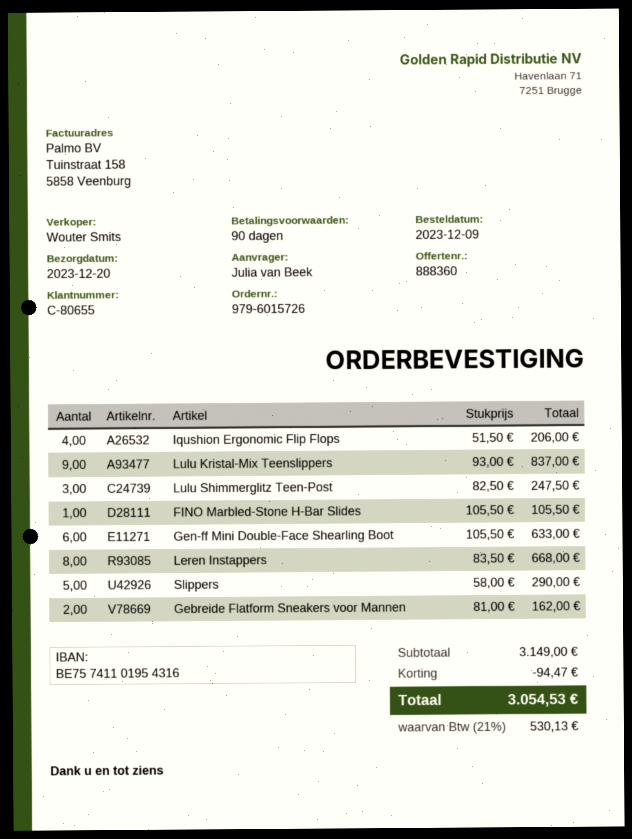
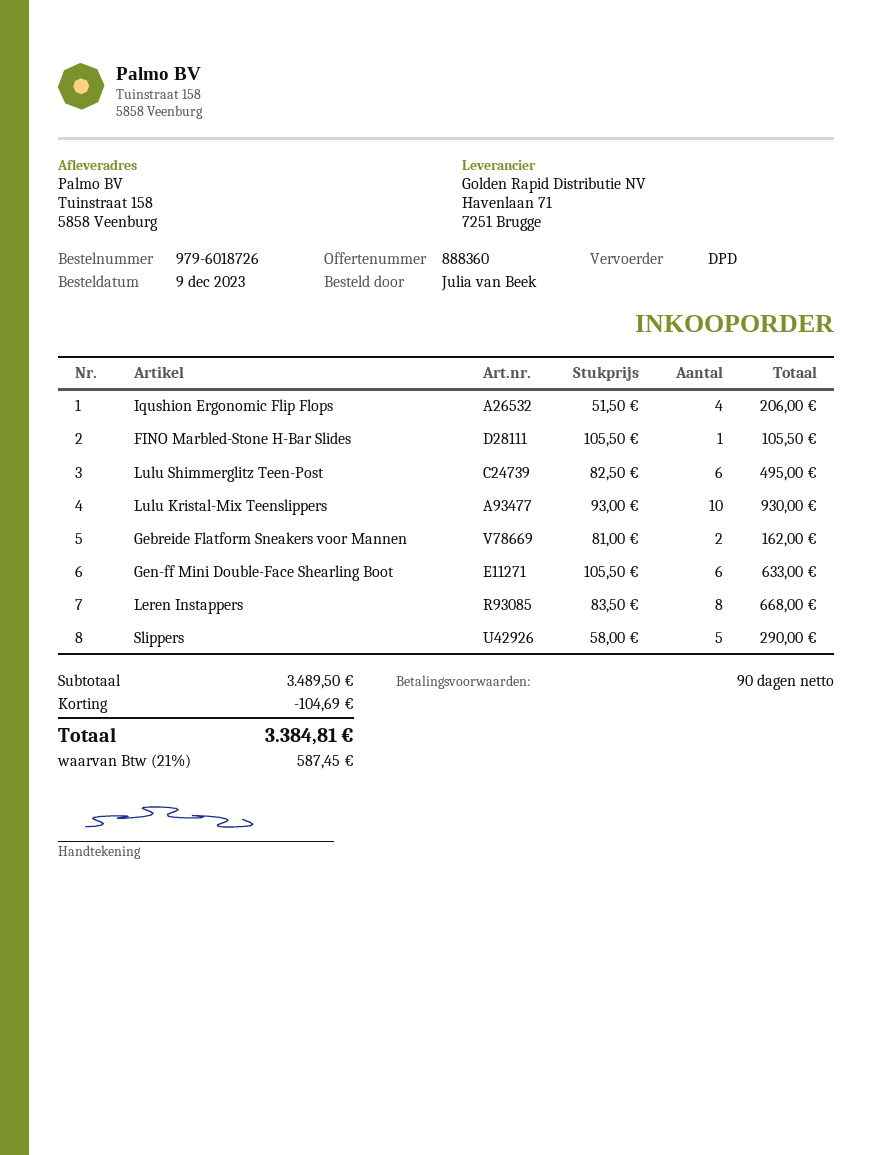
order number: 979-6015726 -> 979-6018726
Lulu Kristal-Mix Teenslippers: 9 x 93.00 = 837.00 -> 10 x 93.00 = 930.00
Lulu Shimmerglitz Teen-Post: 3 x 82.50 = 247.50 -> 6 x 82.50 = 495.00
subtotal: 3149.00 -> 3489.50
discount: 94.47 -> 104.69
tax: 21% = 530.13 -> 21% = 587.45
total: 3054.53 -> 3384.81

